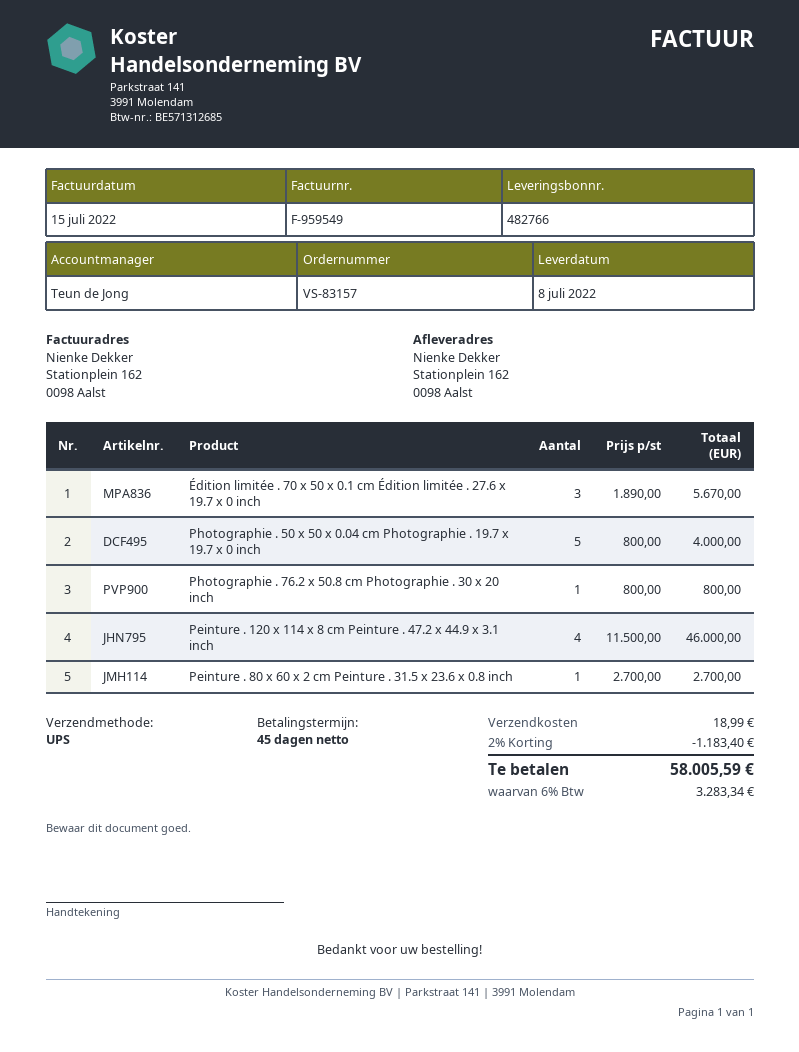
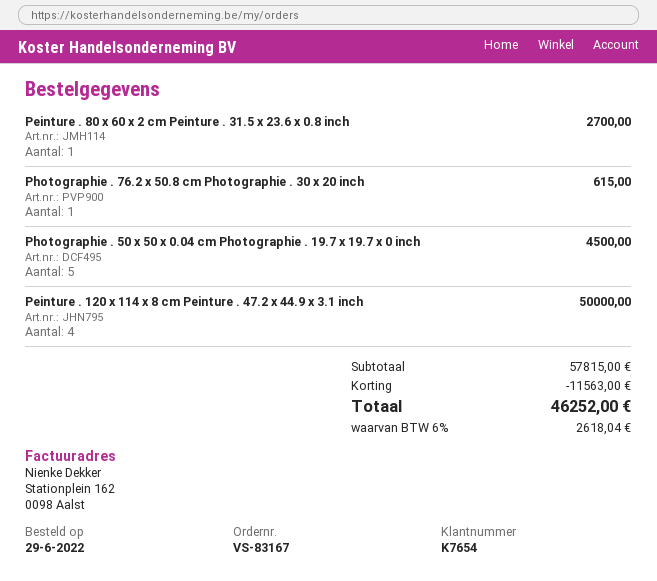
order number: VS-83157 -> VS-83167
Édition limitée . 70 x 50 x 0.1 cm Édition limitée . 27.6 x 19.7 x 0 inch: 3 for 5670.00 -> none
Photographie . 50 x 50 x 0.04 cm Photographie . 19.7 x 19.7 x 0 inch: 5 for 4000.00 -> 5 for 4500.00
Photographie . 76.2 x 50.8 cm Photographie . 30 x 20 inch: 1 for 800.00 -> 1 for 615.00
Peinture . 120 x 114 x 8 cm Peinture . 47.2 x 44.9 x 3.1 inch: 4 for 46000.00 -> 4 for 50000.00
discount: 1183.40 -> 11563.00
shipping: 18.99 -> none
tax: 6% = 3283.34 -> 6% = 2618.04
total: 58005.59 -> 46252.00

